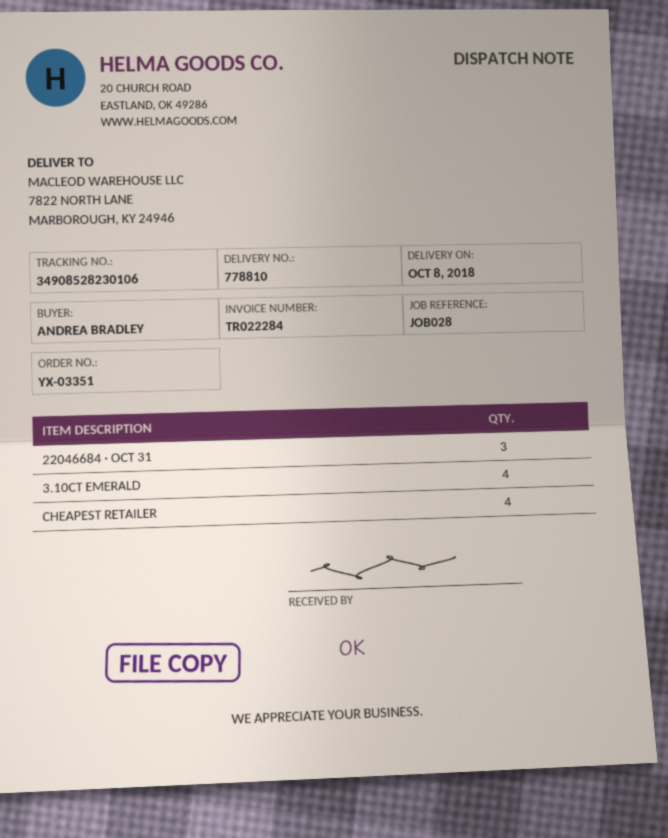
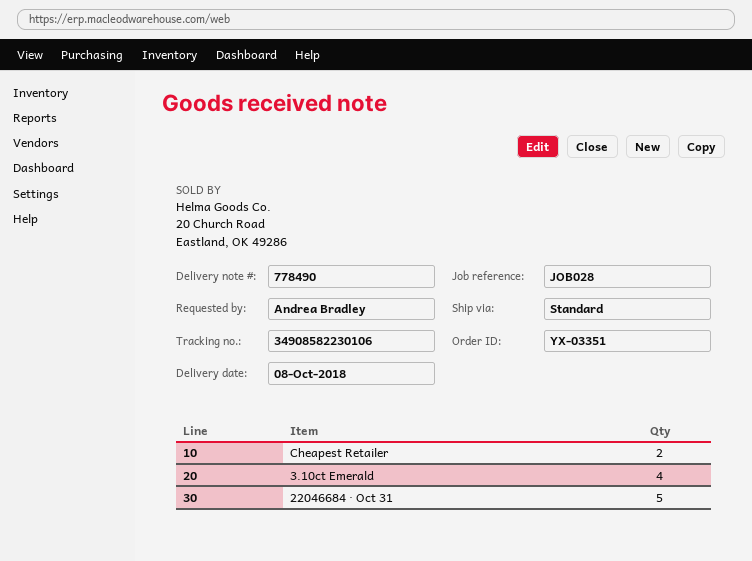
delivery note number: 778810 -> 778490
tracking number: 34908528230106 -> 34908582230106
22046684 · OCT 31: 3 -> 5
CHEAPEST RETAILER: 4 -> 2

